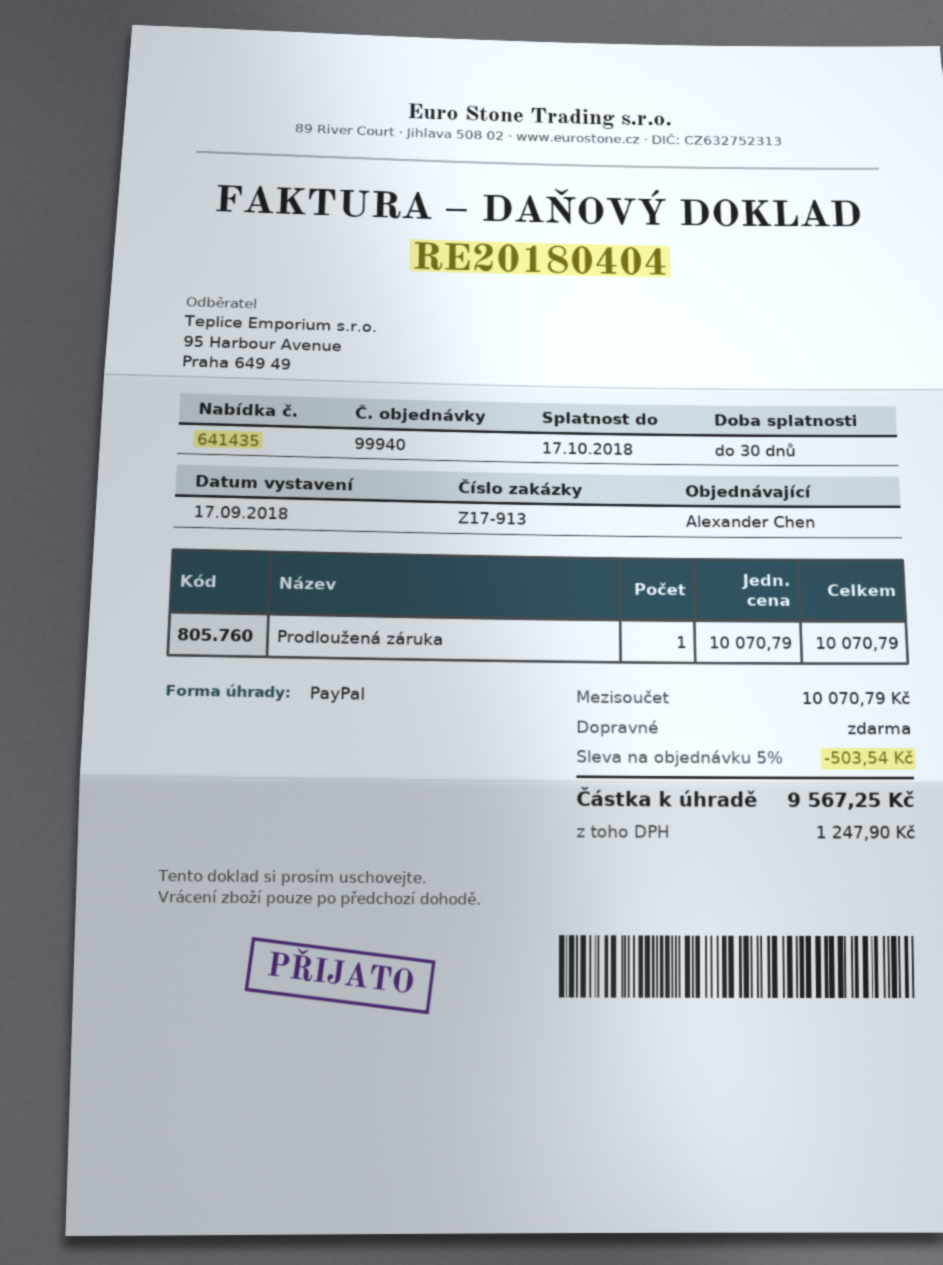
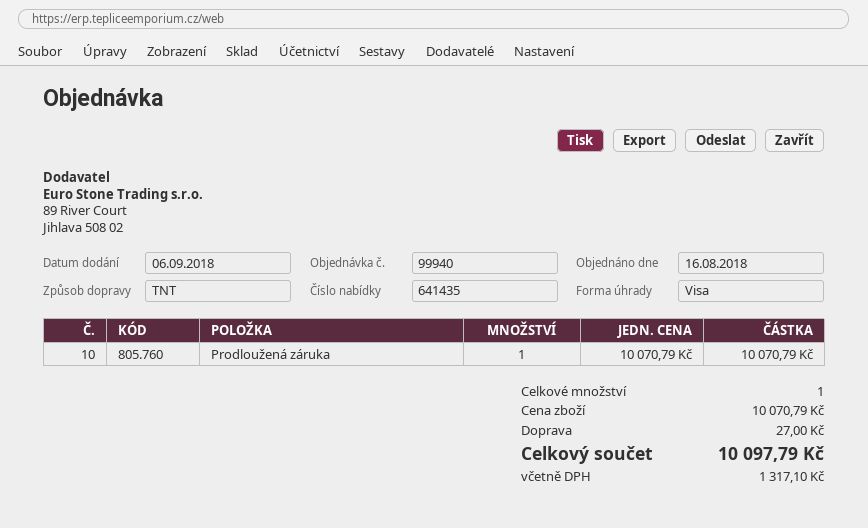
payment method: PayPal -> Visa
discount: 5% = 503.54 -> none
shipping: 0.00 -> 27.00
tax: 1247.90 -> 1317.10
total: 9567.25 -> 10097.79

